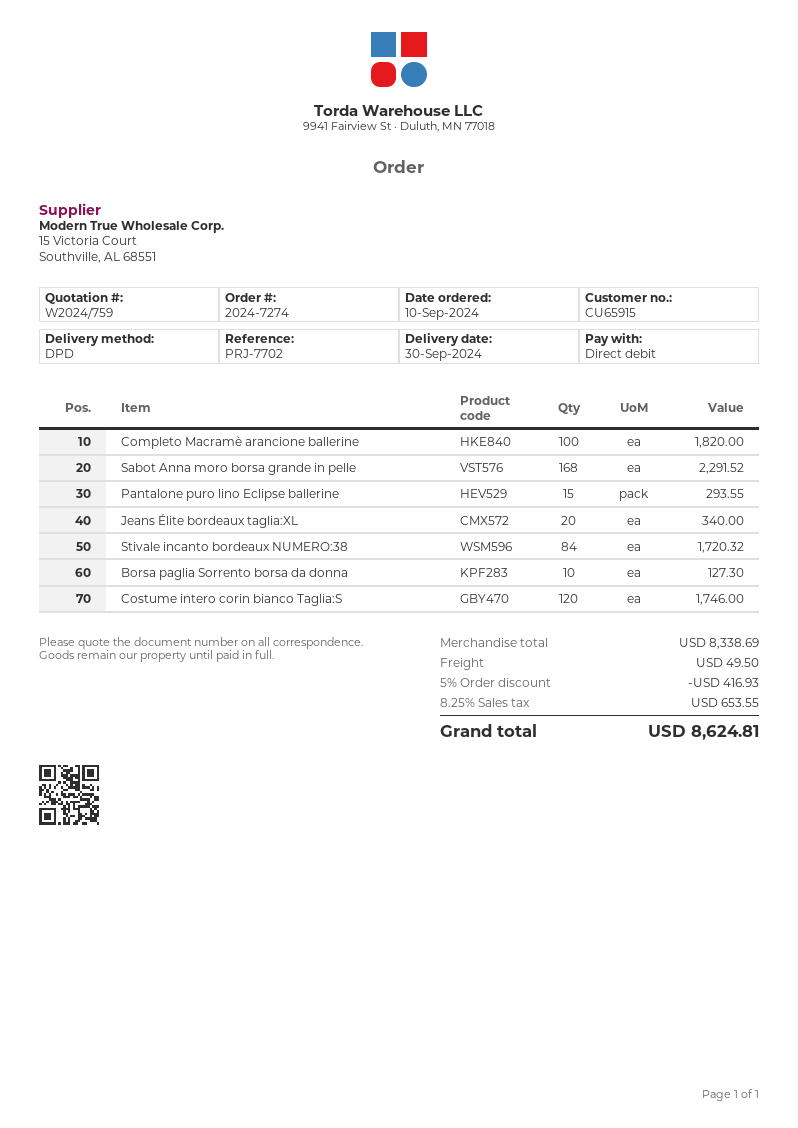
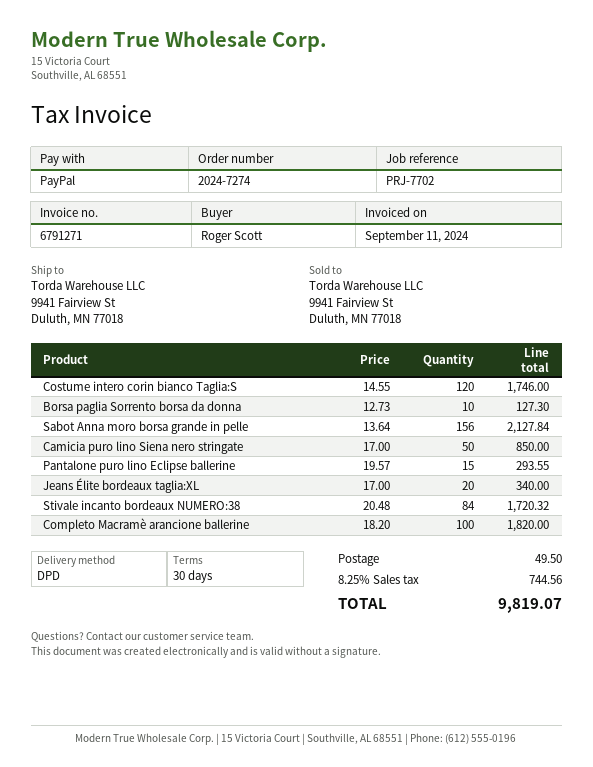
payment method: direct debit -> PayPal
Sabot Anna moro borsa grande in pelle: 168 for 2291.52 -> 156 for 2127.84
Camicia puro lino Siena nero stringate: none -> 50 for 850.00
discount: 5% = 416.93 -> none
tax: 8.25% = 653.55 -> 8.25% = 744.56
total: 8624.81 -> 9819.07

